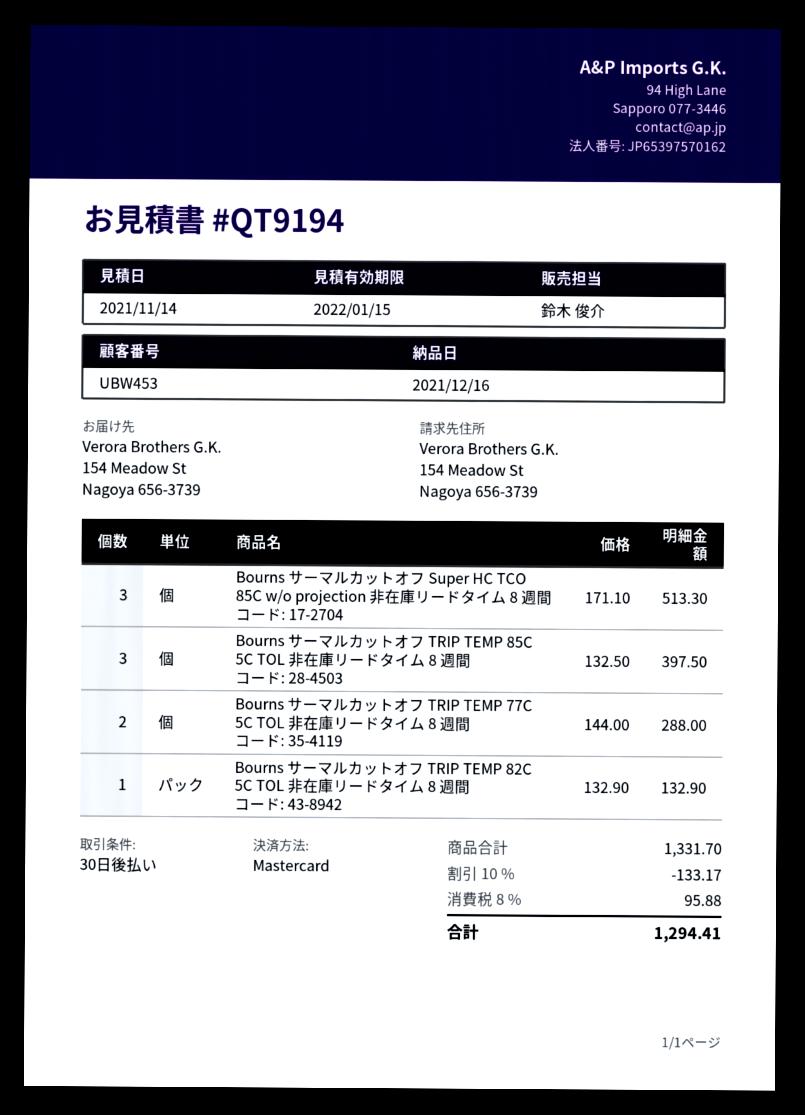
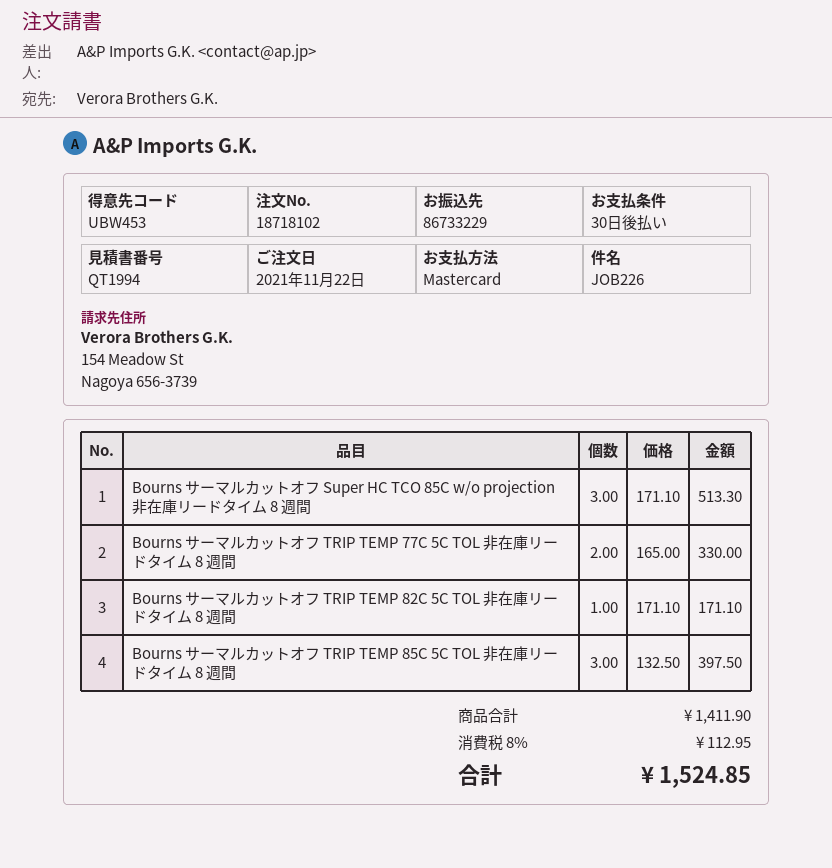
quote number: QT9194 -> QT1994
Bourns サーマルカットオフ TRIP TEMP 77C 5C TOL 非在庫リードタイム 8 週間: 2 x 144.00 = 288.00 -> 2 x 165.00 = 330.00
Bourns サーマルカットオフ TRIP TEMP 82C 5C TOL 非在庫リードタイム 8 週間: 1 x 132.90 = 132.90 -> 1 x 171.10 = 171.10
subtotal: 1331.70 -> 1411.90
discount: 10% = 133.17 -> none
tax: 8% = 95.88 -> 8% = 112.95
total: 1294.41 -> 1524.85

